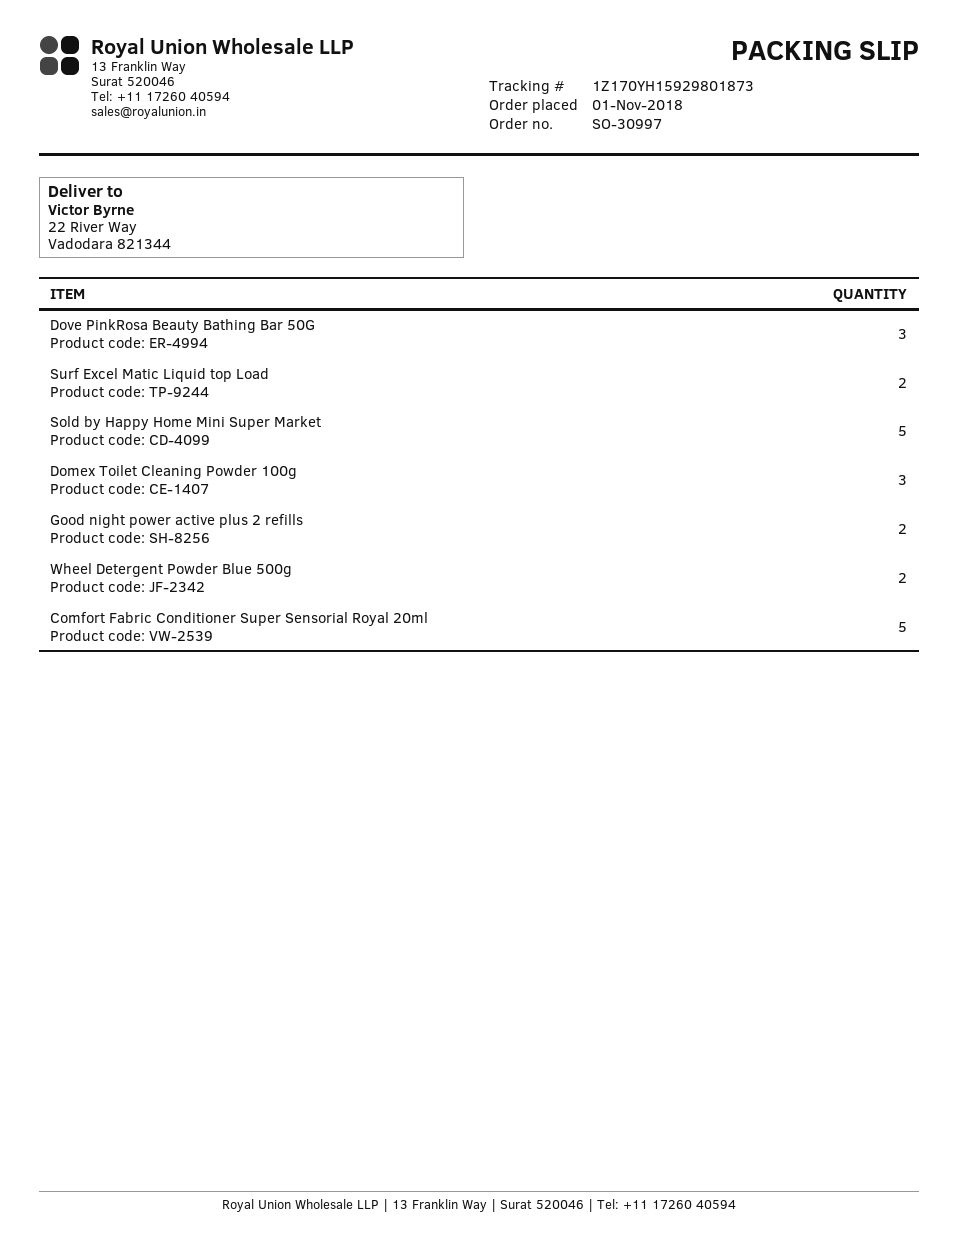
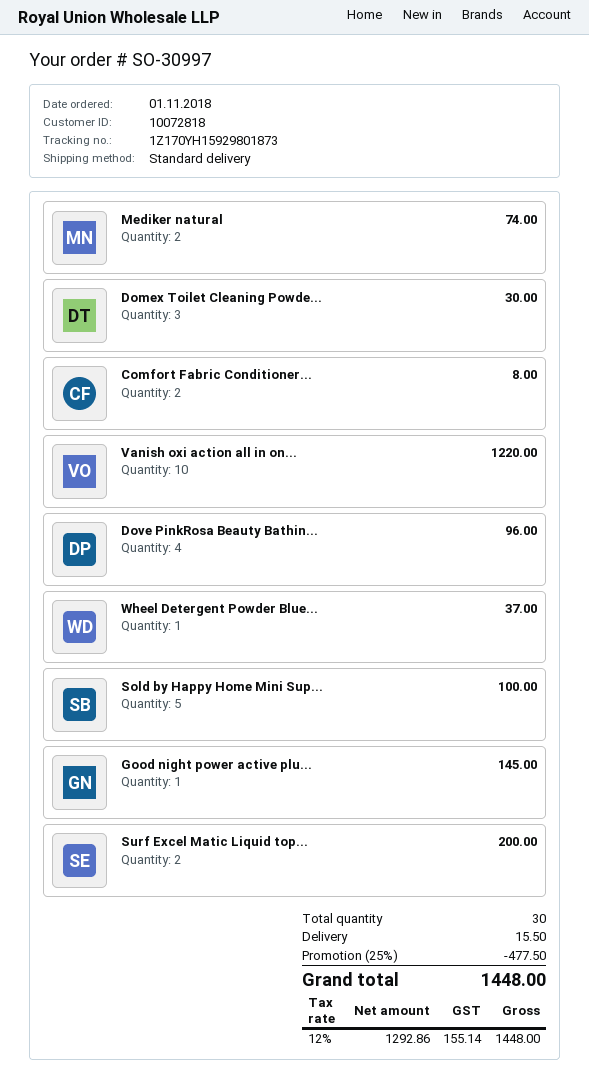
Dove PinkRosa Beauty Bathing Bar 50G: 3 -> 4
Good night power active plus 2 refills: 2 -> 1
Wheel Detergent Powder Blue 500g: 2 -> 1
Comfort Fabric Conditioner Super Sensorial Royal 20ml: 5 -> 2
Mediker natural: none -> 2
Vanish oxi action all in on...: none -> 10

